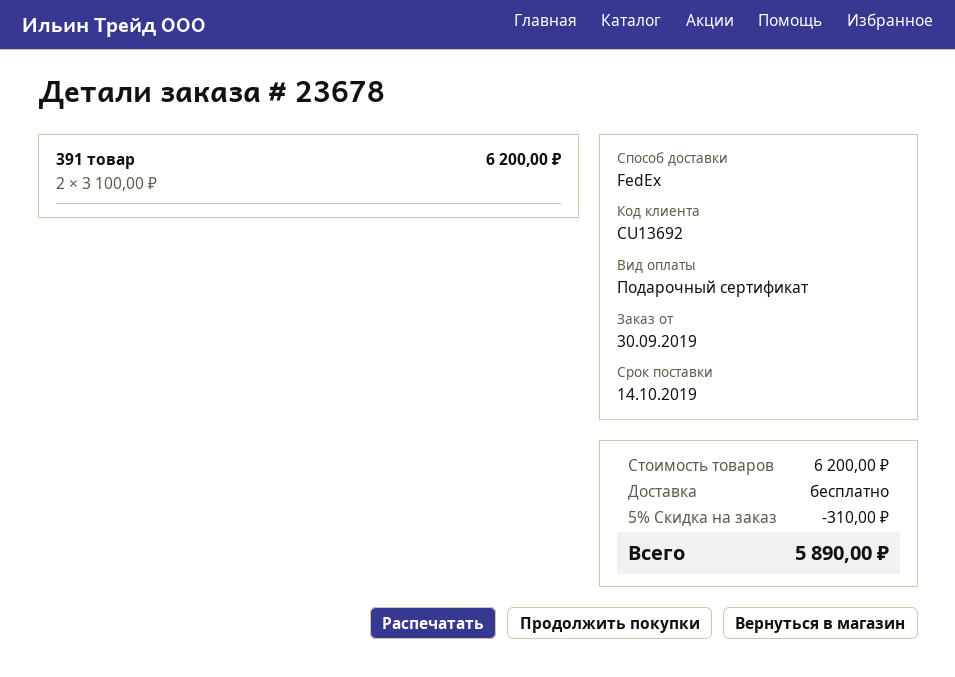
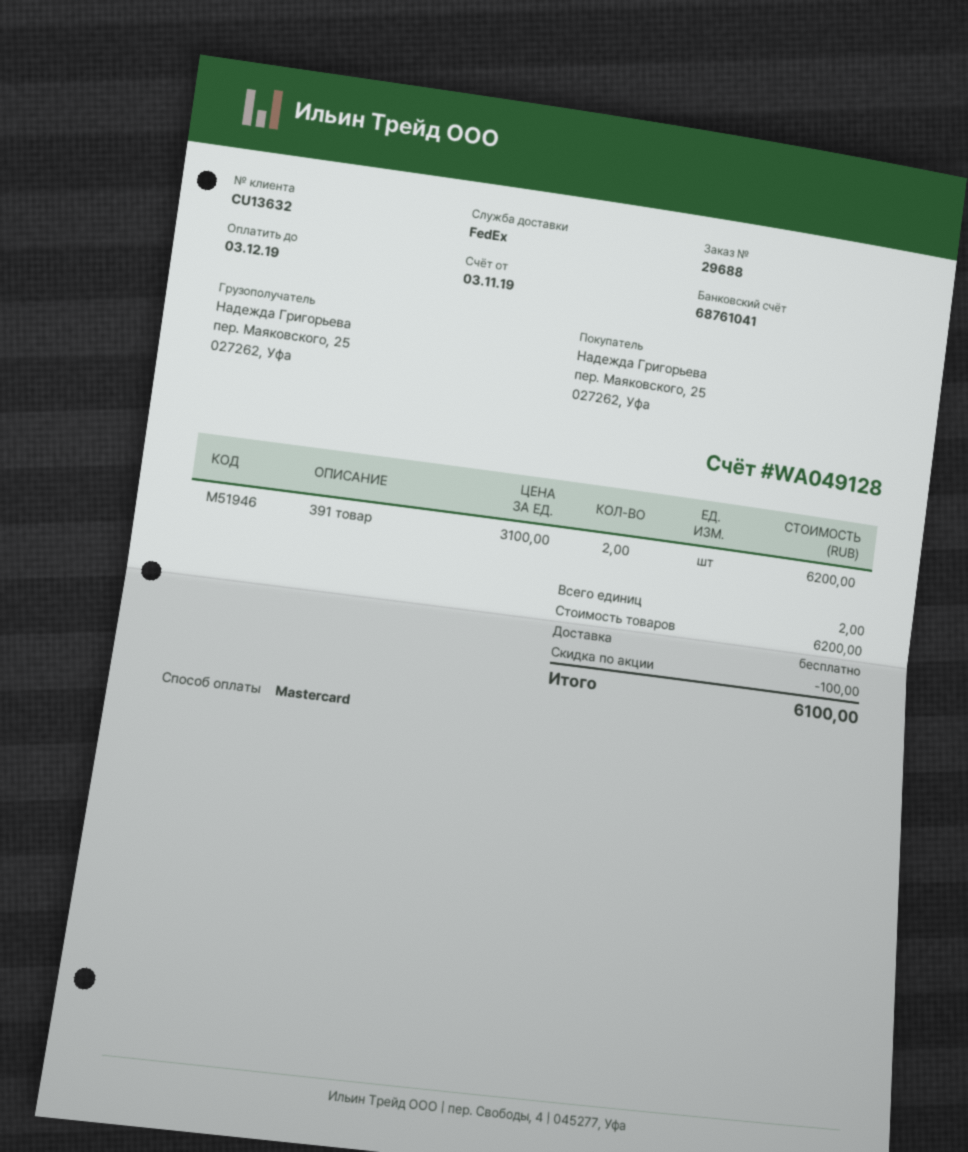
order number: 23678 -> 29688
customer number: CU13692 -> CU13632
payment method: gift card -> Mastercard
discount: 310.00 -> 100.00
total: 5890.00 -> 6100.00

